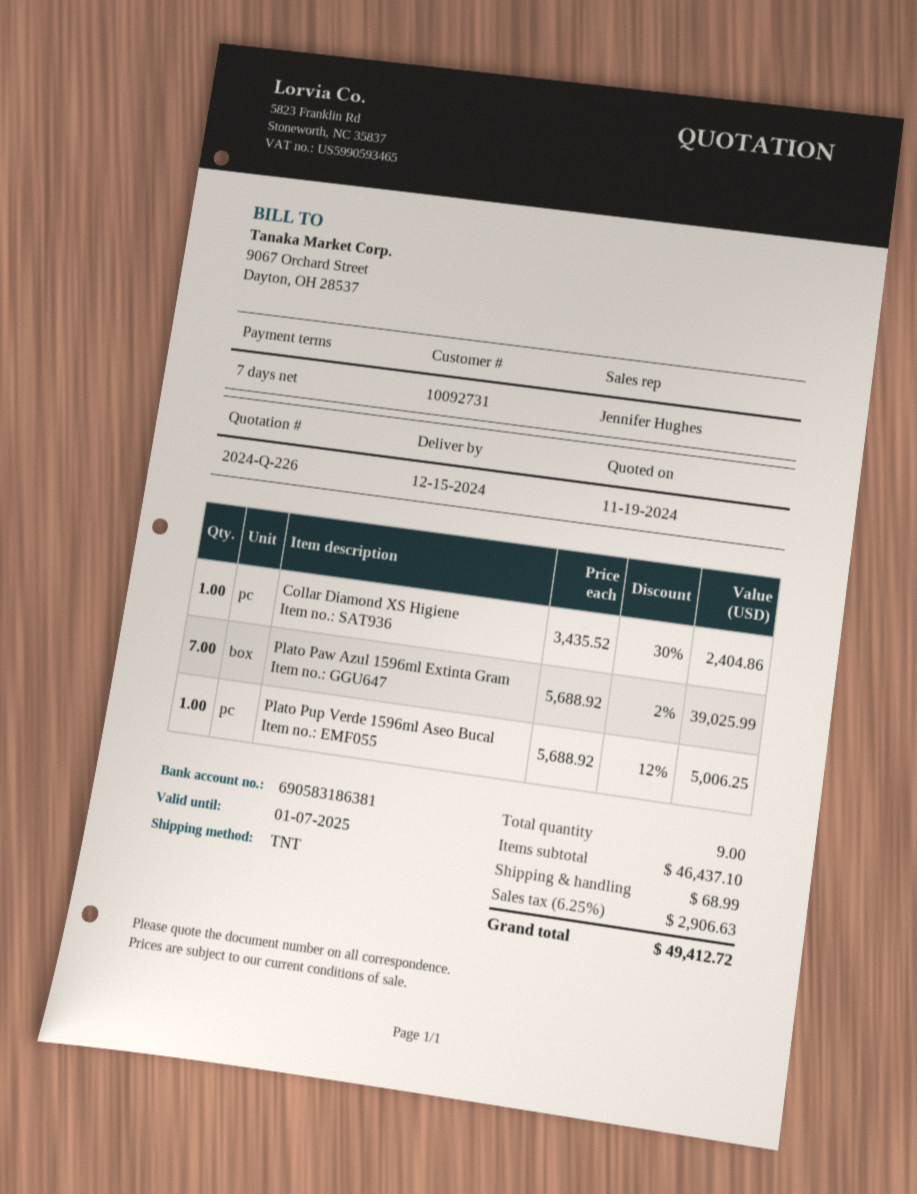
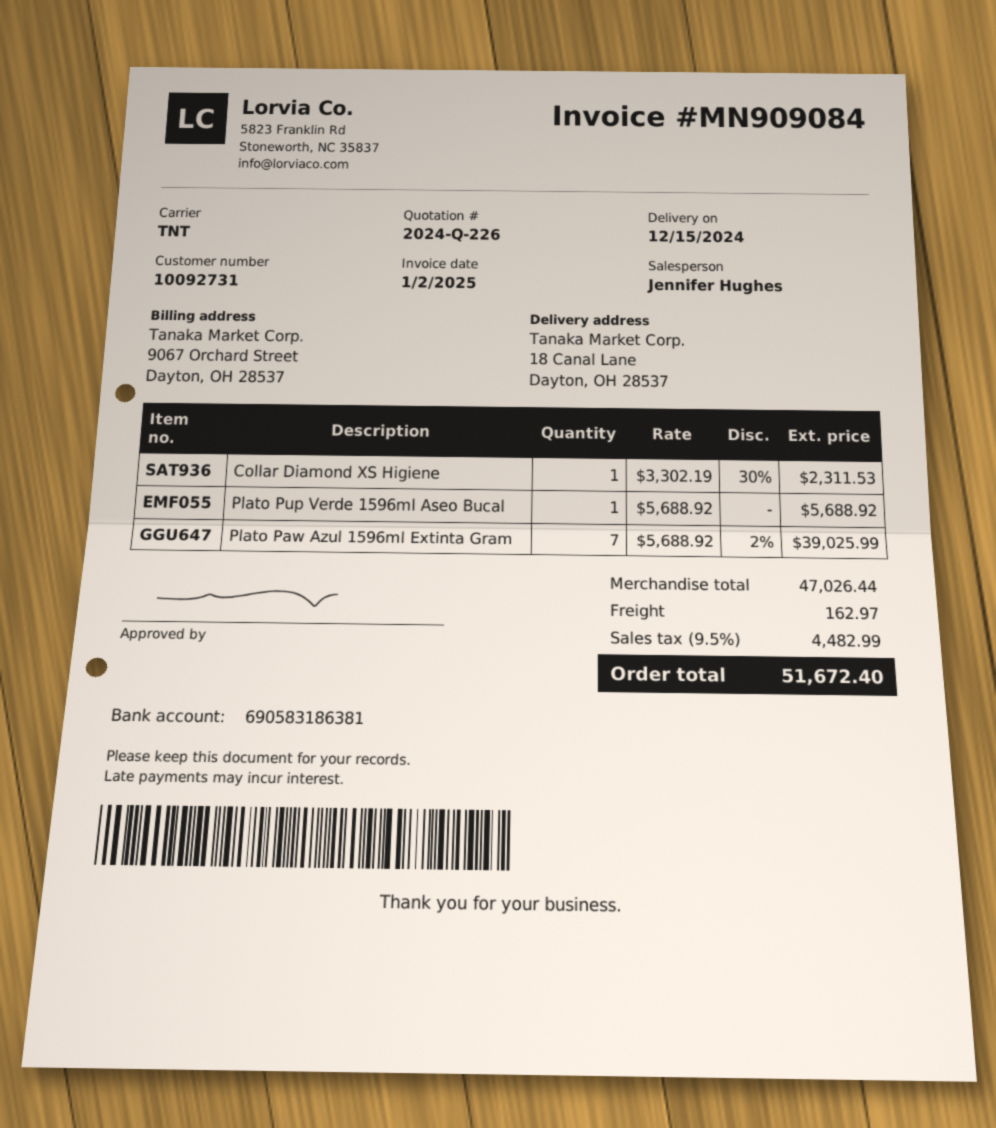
Collar Diamond XS Higiene: 1 x 3435.52 - 30% = 2404.86 -> 1 x 3302.19 - 30% = 2311.53
Plato Pup Verde 1596ml Aseo Bucal: 1 x 5688.92 - 12% = 5006.25 -> 1 x 5688.92 = 5688.92
subtotal: 46437.10 -> 47026.44
shipping: 68.99 -> 162.97
tax: 6.25% = 2906.63 -> 9.5% = 4482.99
total: 49412.72 -> 51672.40

